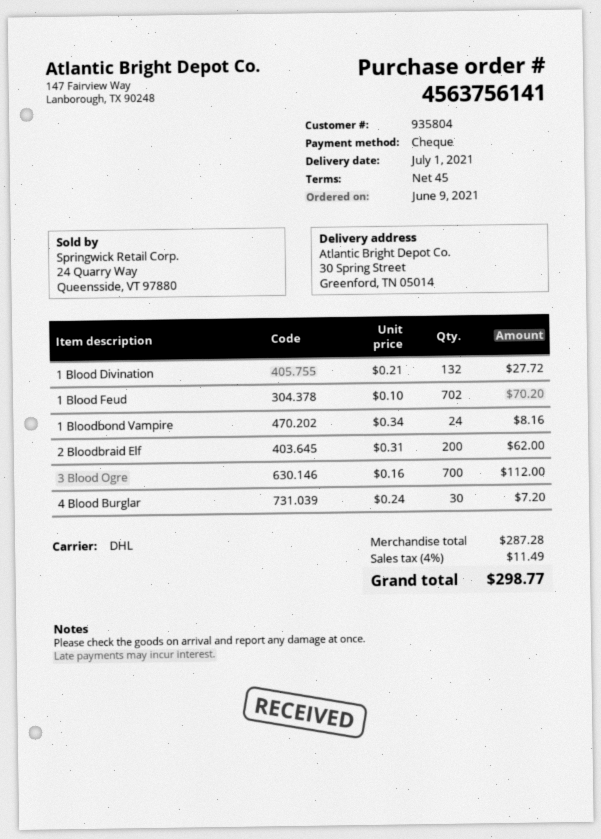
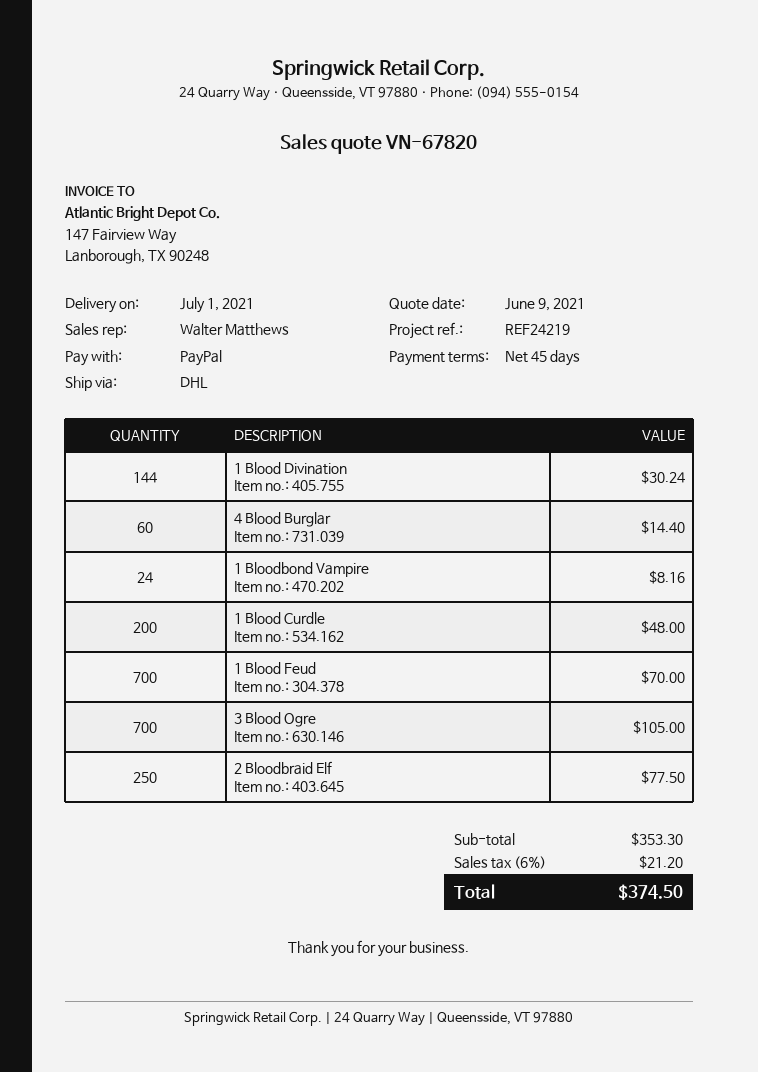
payment method: cheque -> PayPal
1 Blood Divination: 132 for 27.72 -> 144 for 30.24
1 Blood Feud: 702 for 70.20 -> 700 for 70.00
2 Bloodbraid Elf: 200 for 62.00 -> 250 for 77.50
3 Blood Ogre: 700 for 112.00 -> 700 for 105.00
4 Blood Burglar: 30 for 7.20 -> 60 for 14.40
1 Blood Curdle: none -> 200 for 48.00
subtotal: 287.28 -> 353.30
tax: 4% = 11.49 -> 6% = 21.20
total: 298.77 -> 374.50

